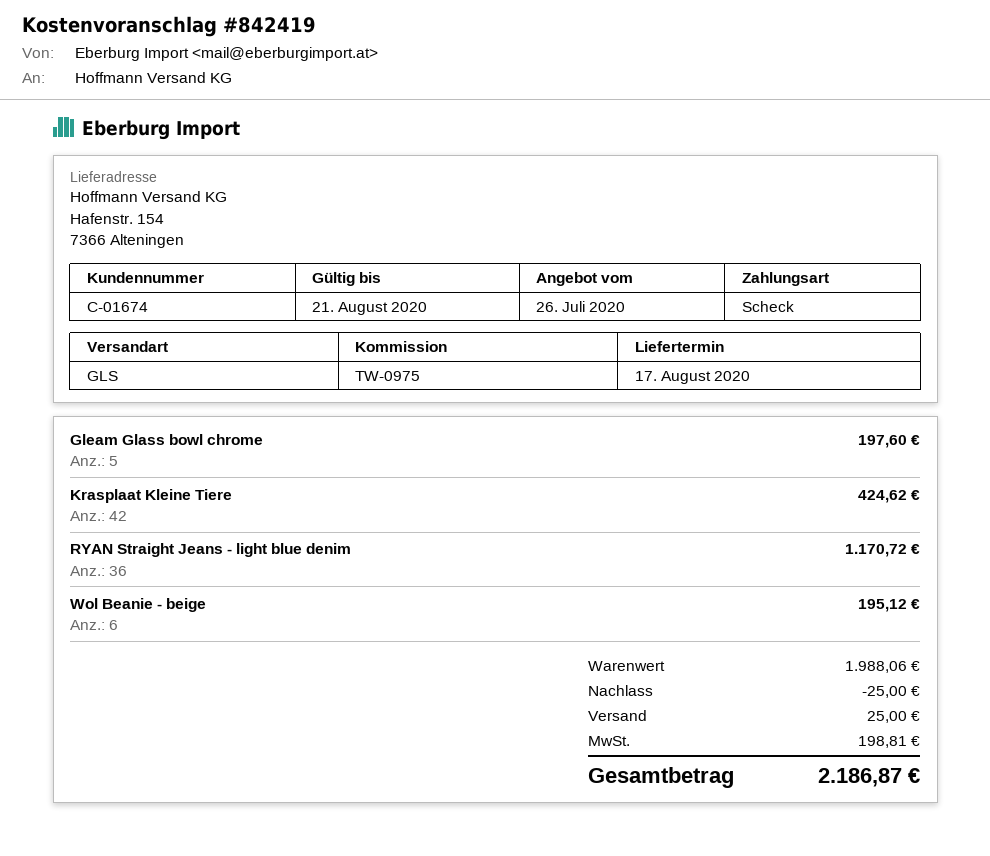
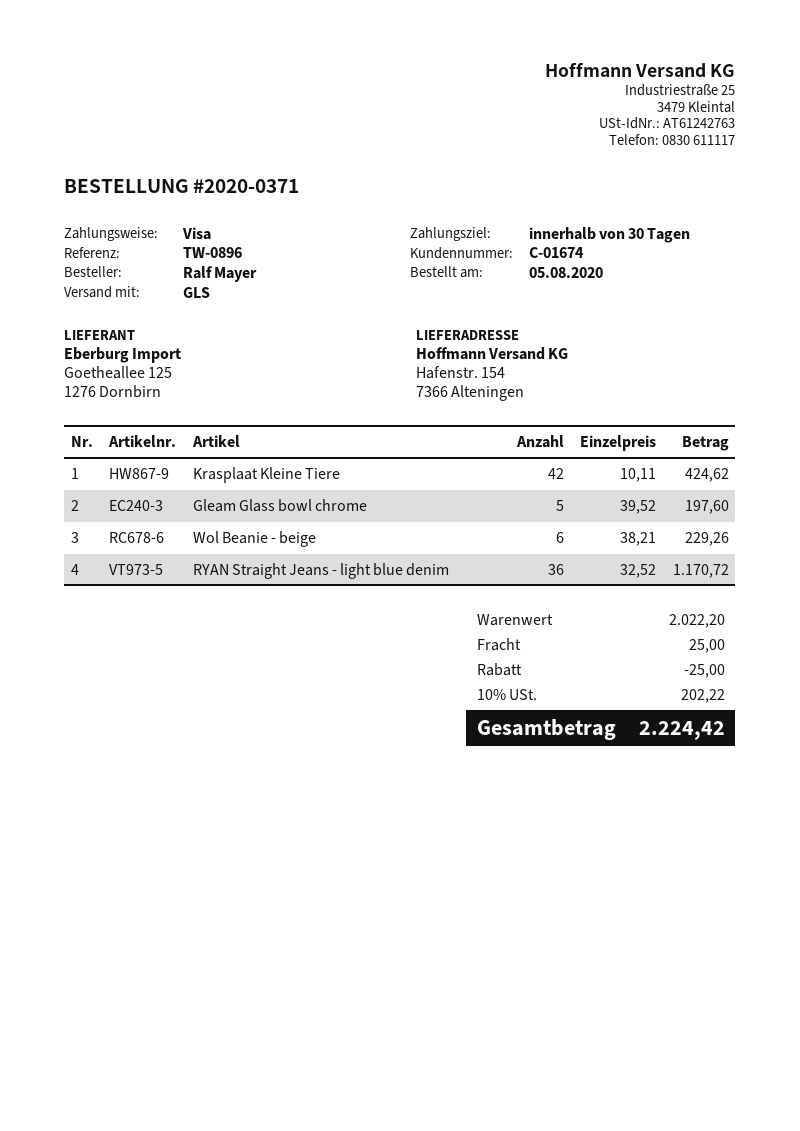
reference: TW-0975 -> TW-0896
payment method: cheque -> Visa
Wol Beanie - beige: 6 for 195.12 -> 6 for 229.26
subtotal: 1988.06 -> 2022.20
tax: 198.81 -> 202.22
total: 2186.87 -> 2224.42

